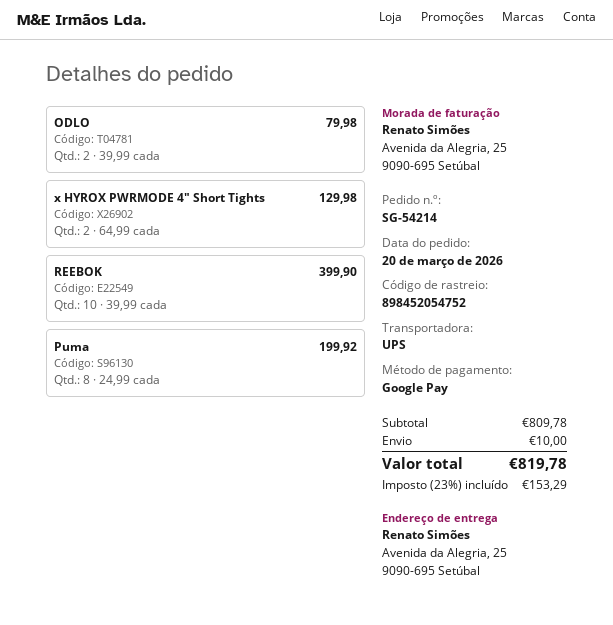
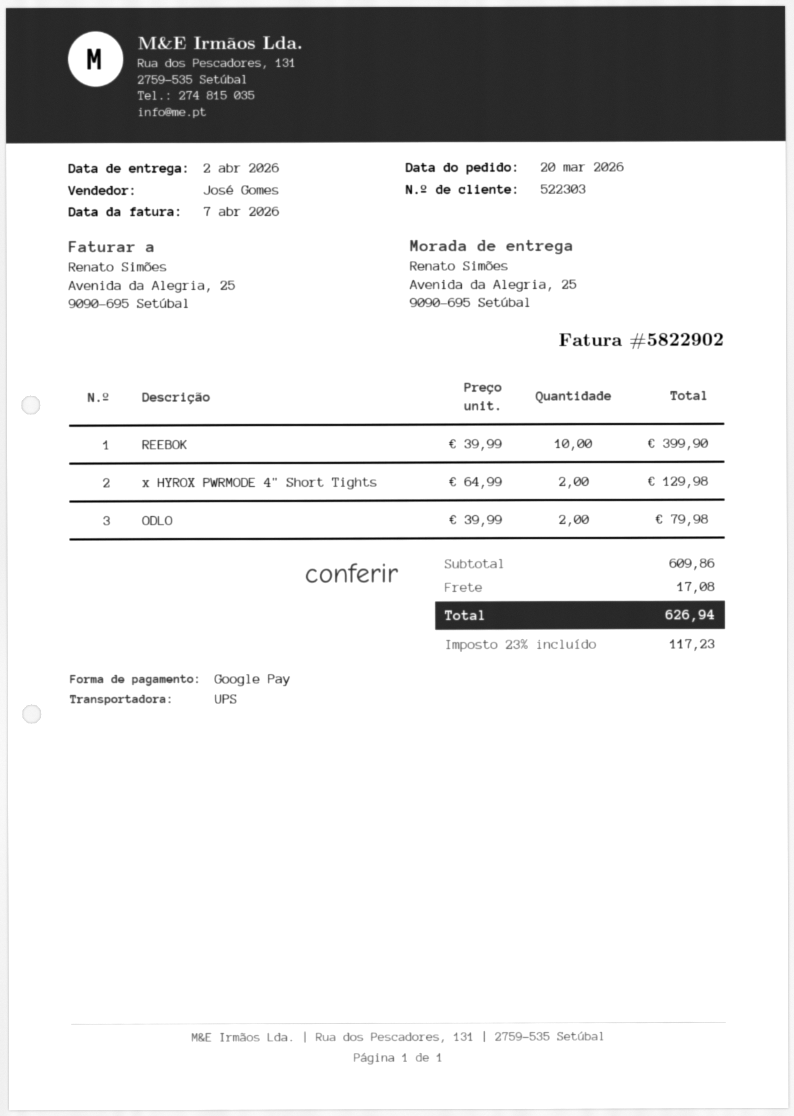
Puma: 8 x 24.99 = 199.92 -> none
subtotal: 809.78 -> 609.86
shipping: 10.00 -> 17.08
tax: 23% = 153.29 -> 23% = 117.23
total: 819.78 -> 626.94

